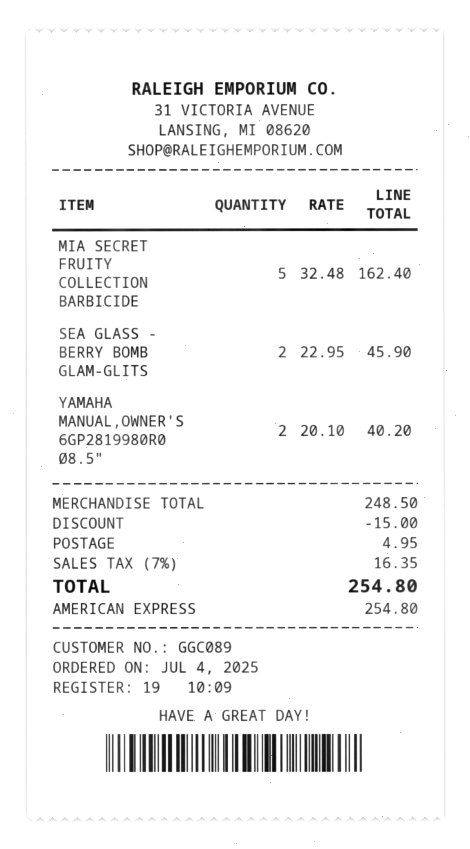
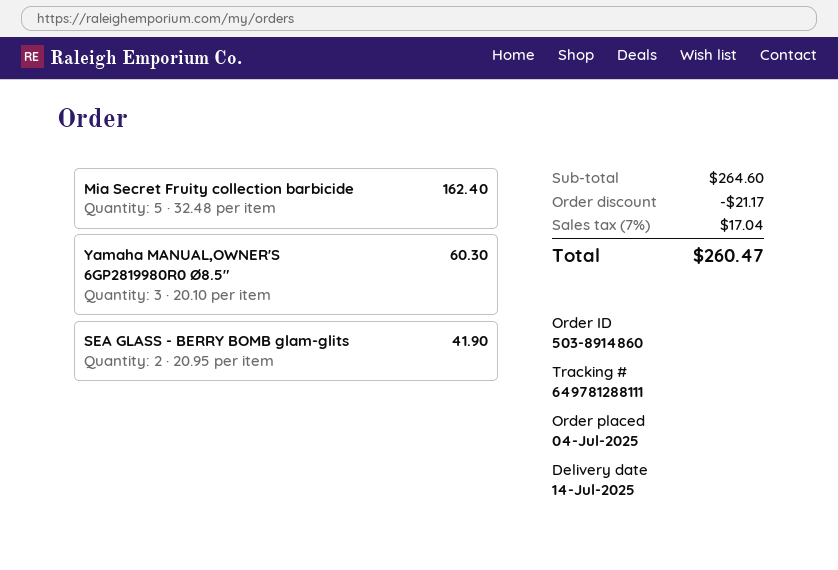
SEA GLASS - BERRY BOMB GLAM-GLITS: 2 x 22.95 = 45.90 -> 2 x 20.95 = 41.90
YAMAHA MANUAL,OWNER'S 6GP2819980R0 Ø8.5": 2 x 20.10 = 40.20 -> 3 x 20.10 = 60.30
subtotal: 248.50 -> 264.60
discount: 15.00 -> 21.17
shipping: 4.95 -> none
tax: 7% = 16.35 -> 7% = 17.04
total: 254.80 -> 260.47

